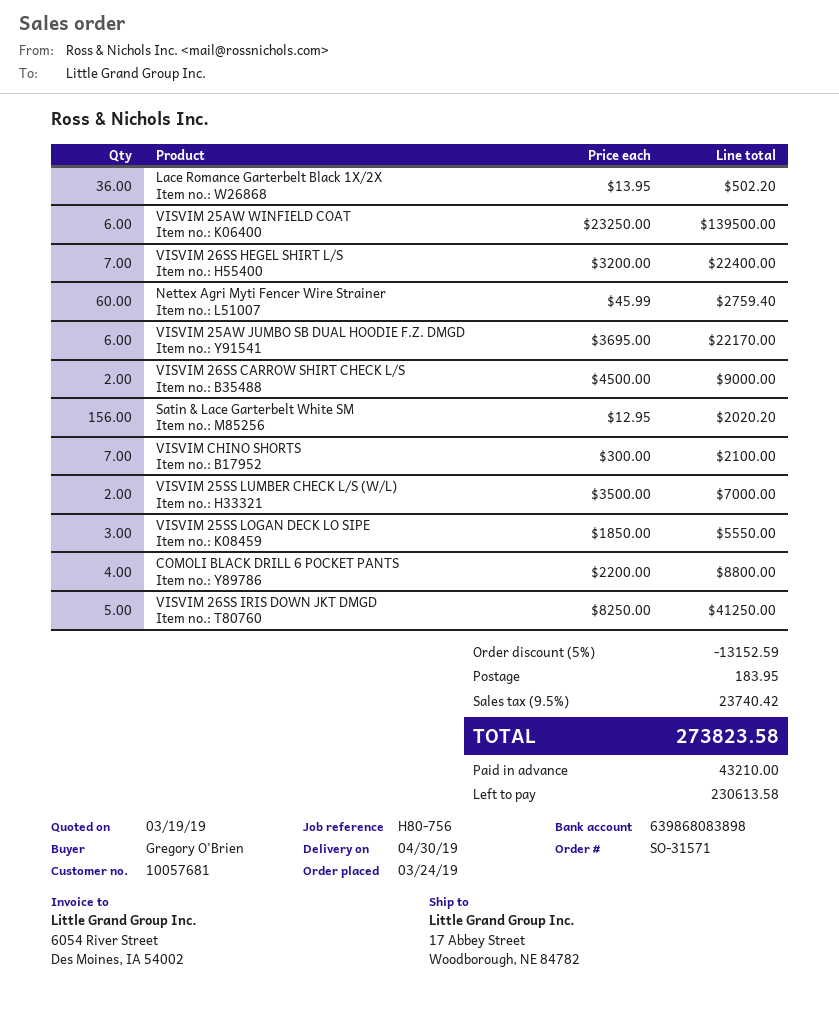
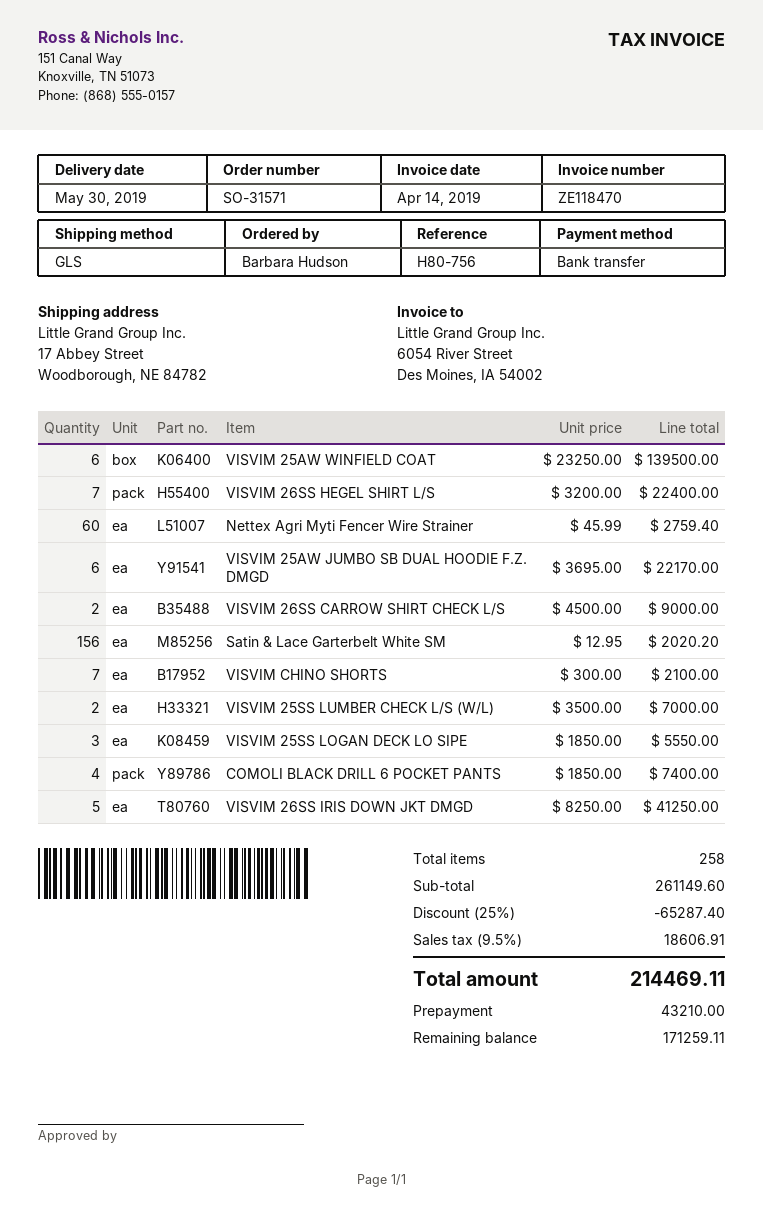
delivery date: 2019-04-30 -> 2019-05-30
ordered by: Gregory O'Brien -> Barbara Hudson
Lace Romance Garterbelt Black 1X/2X: 36 x 13.95 = 502.20 -> none
COMOLI BLACK DRILL 6 POCKET PANTS: 4 x 2200.00 = 8800.00 -> 4 x 1850.00 = 7400.00
discount: 5% = 13152.59 -> 25% = 65287.40
shipping: 183.95 -> none
tax: 9.5% = 23740.42 -> 9.5% = 18606.91
total: 273823.58 -> 214469.11
balance: 230613.58 -> 171259.11

